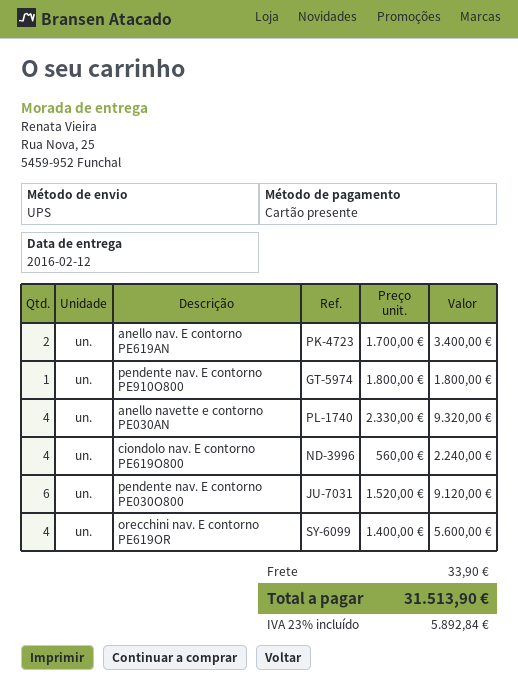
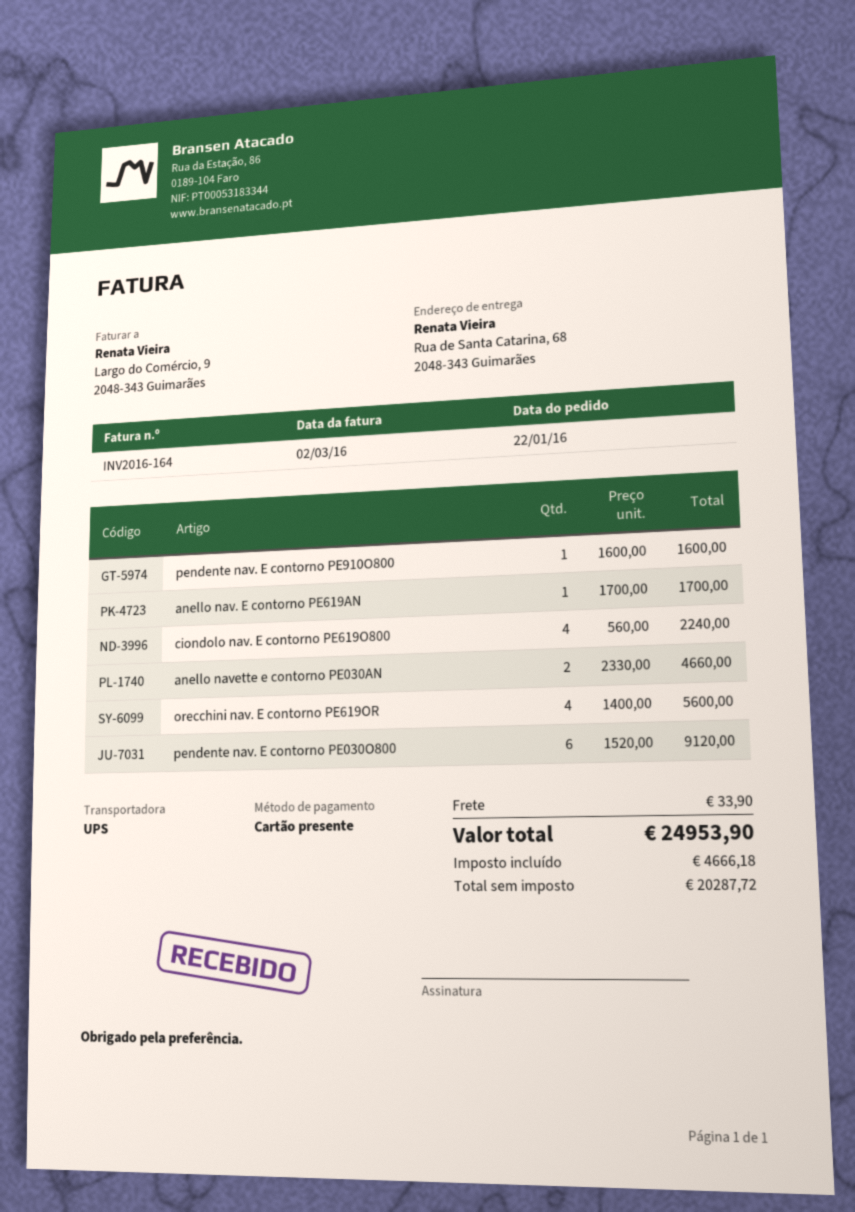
ship to: Rua Nova, 25, 5459-952 Funchal -> Rua de Santa Catarina, 68, 2048-343 Guimarães
anello nav. E contorno PE619AN: 2 x 1700.00 = 3400.00 -> 1 x 1700.00 = 1700.00
pendente nav. E contorno PE910O800: 1 x 1800.00 = 1800.00 -> 1 x 1600.00 = 1600.00
anello navette e contorno PE030AN: 4 x 2330.00 = 9320.00 -> 2 x 2330.00 = 4660.00
tax: 5892.84 -> 4666.18
total: 31513.90 -> 24953.90

